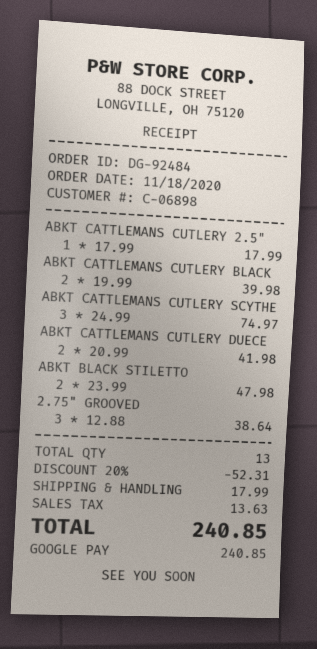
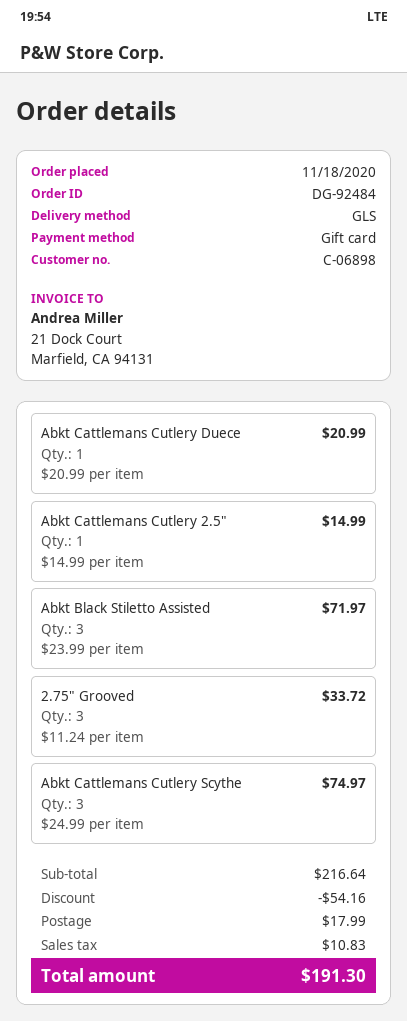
payment method: Google Pay -> gift card
ABKT CATTLEMANS CUTLERY 2.5": 1 x 17.99 = 17.99 -> 1 x 14.99 = 14.99
ABKT CATTLEMANS CUTLERY BLACK: 2 x 19.99 = 39.98 -> none
ABKT CATTLEMANS CUTLERY DUECE: 2 x 20.99 = 41.98 -> 1 x 20.99 = 20.99
ABKT BLACK STILETTO: 2 x 23.99 = 47.98 -> 3 x 23.99 = 71.97
2.75" GROOVED: 3 x 12.88 = 38.64 -> 3 x 11.24 = 33.72
discount: 52.31 -> 54.16
tax: 13.63 -> 10.83
total: 240.85 -> 191.30

